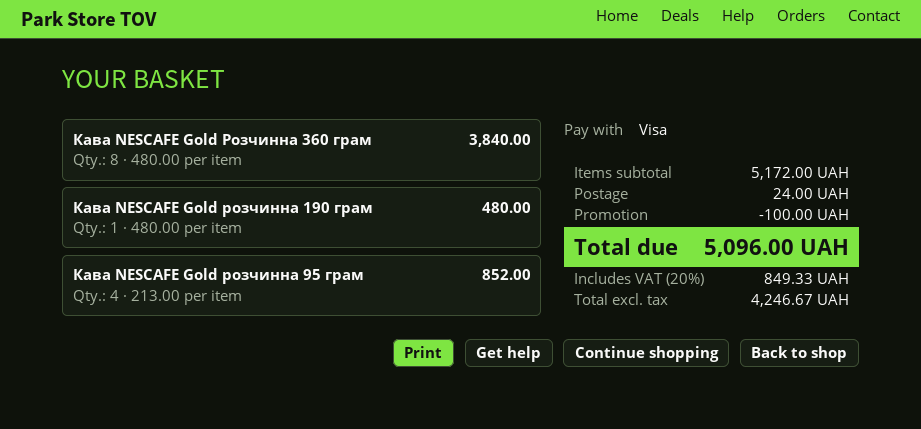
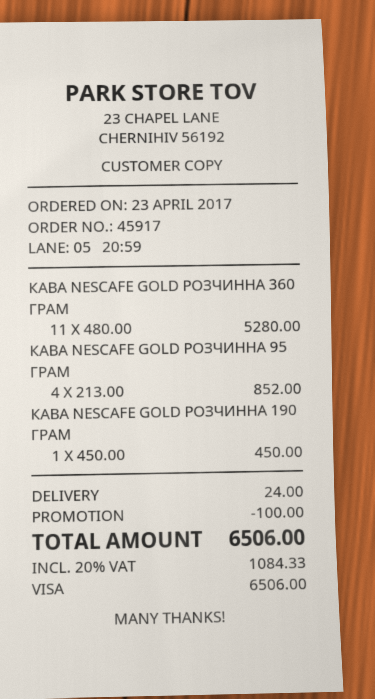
Кава NESCAFE Gold Розчинна 360 грам: 8 x 480.00 = 3840.00 -> 11 x 480.00 = 5280.00
Кава NESCAFE Gold розчинна 190 грам: 1 x 480.00 = 480.00 -> 1 x 450.00 = 450.00
tax: 20% = 849.33 -> 20% = 1084.33
total: 5096.00 -> 6506.00

